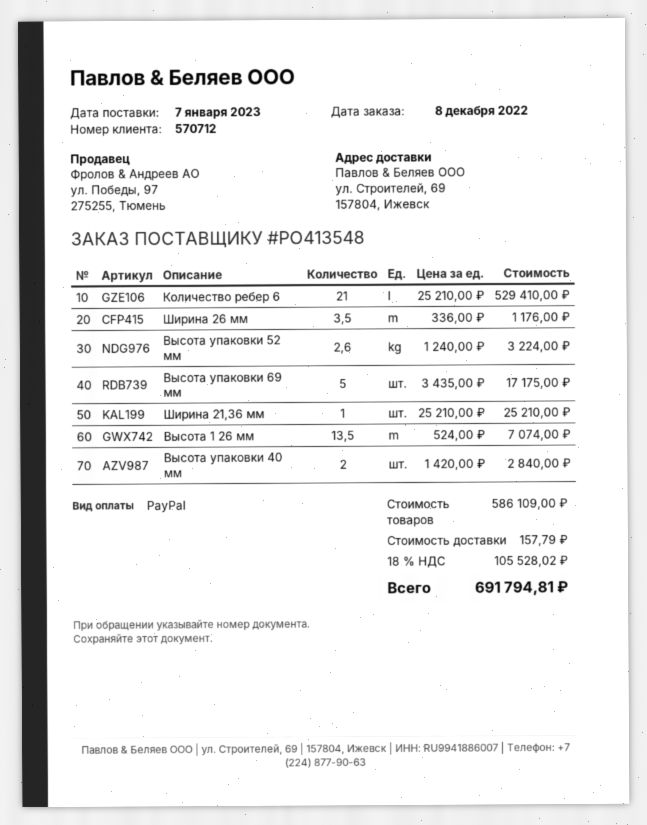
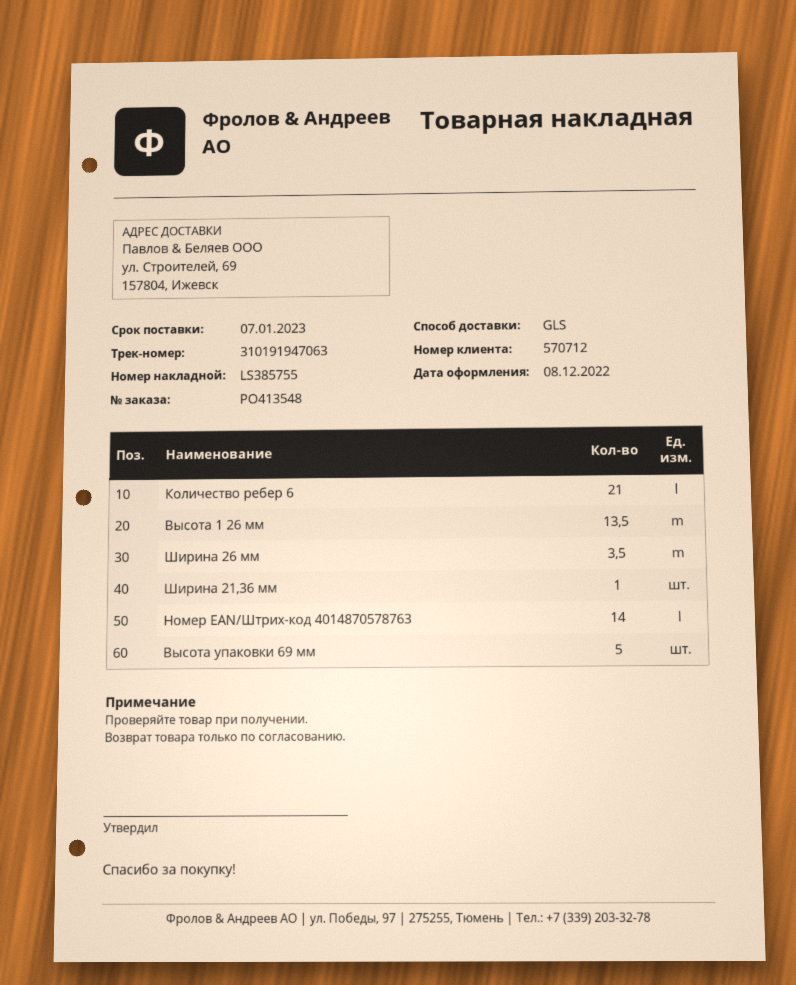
Высота упаковки 52 мм: 2.6 -> none
Высота упаковки 40 мм: 2 -> none
Номер EAN/Штрих-код 4014870578763: none -> 14

